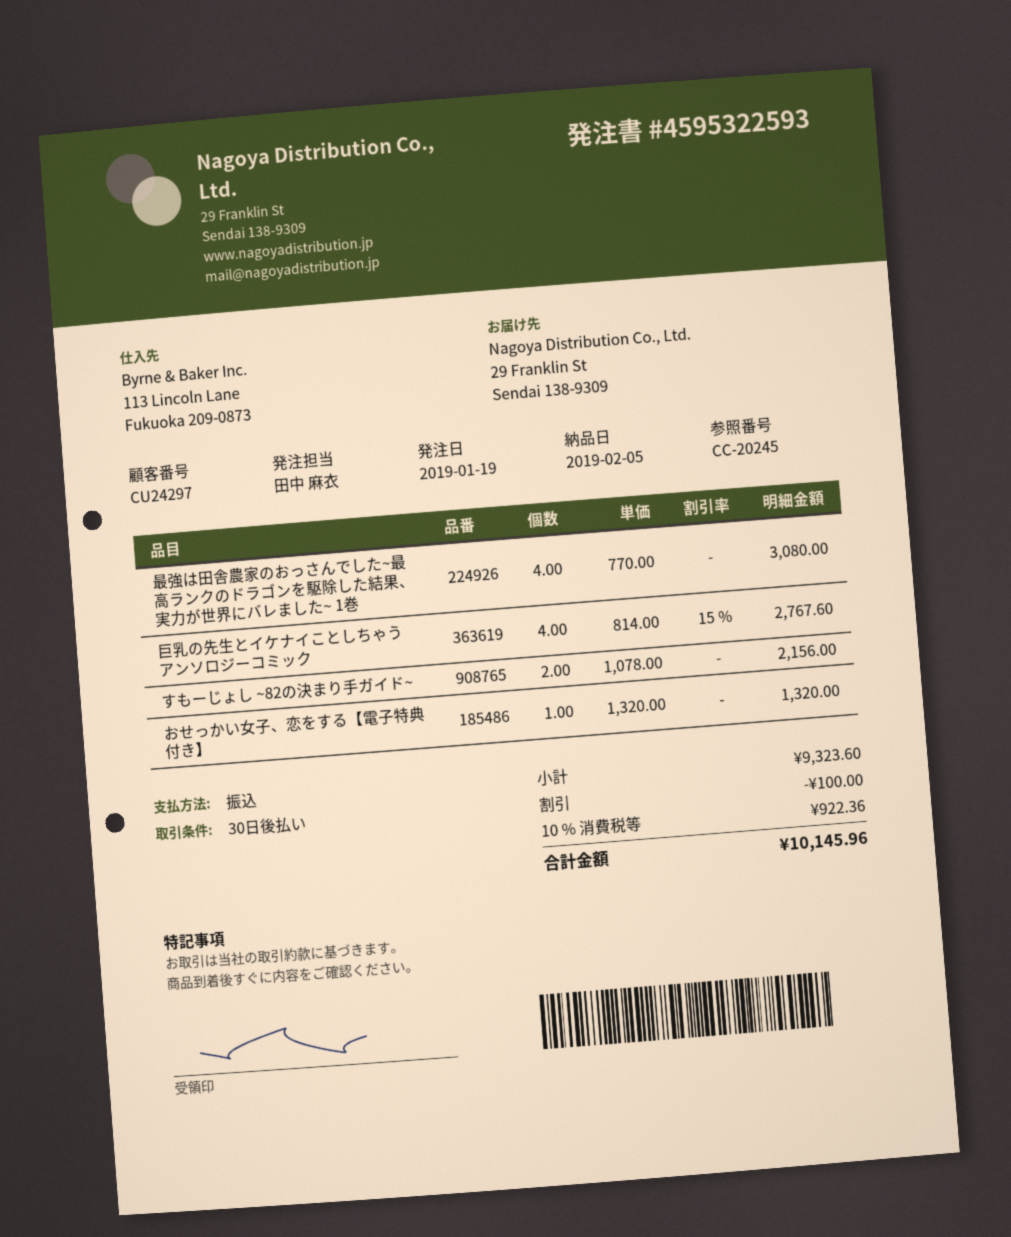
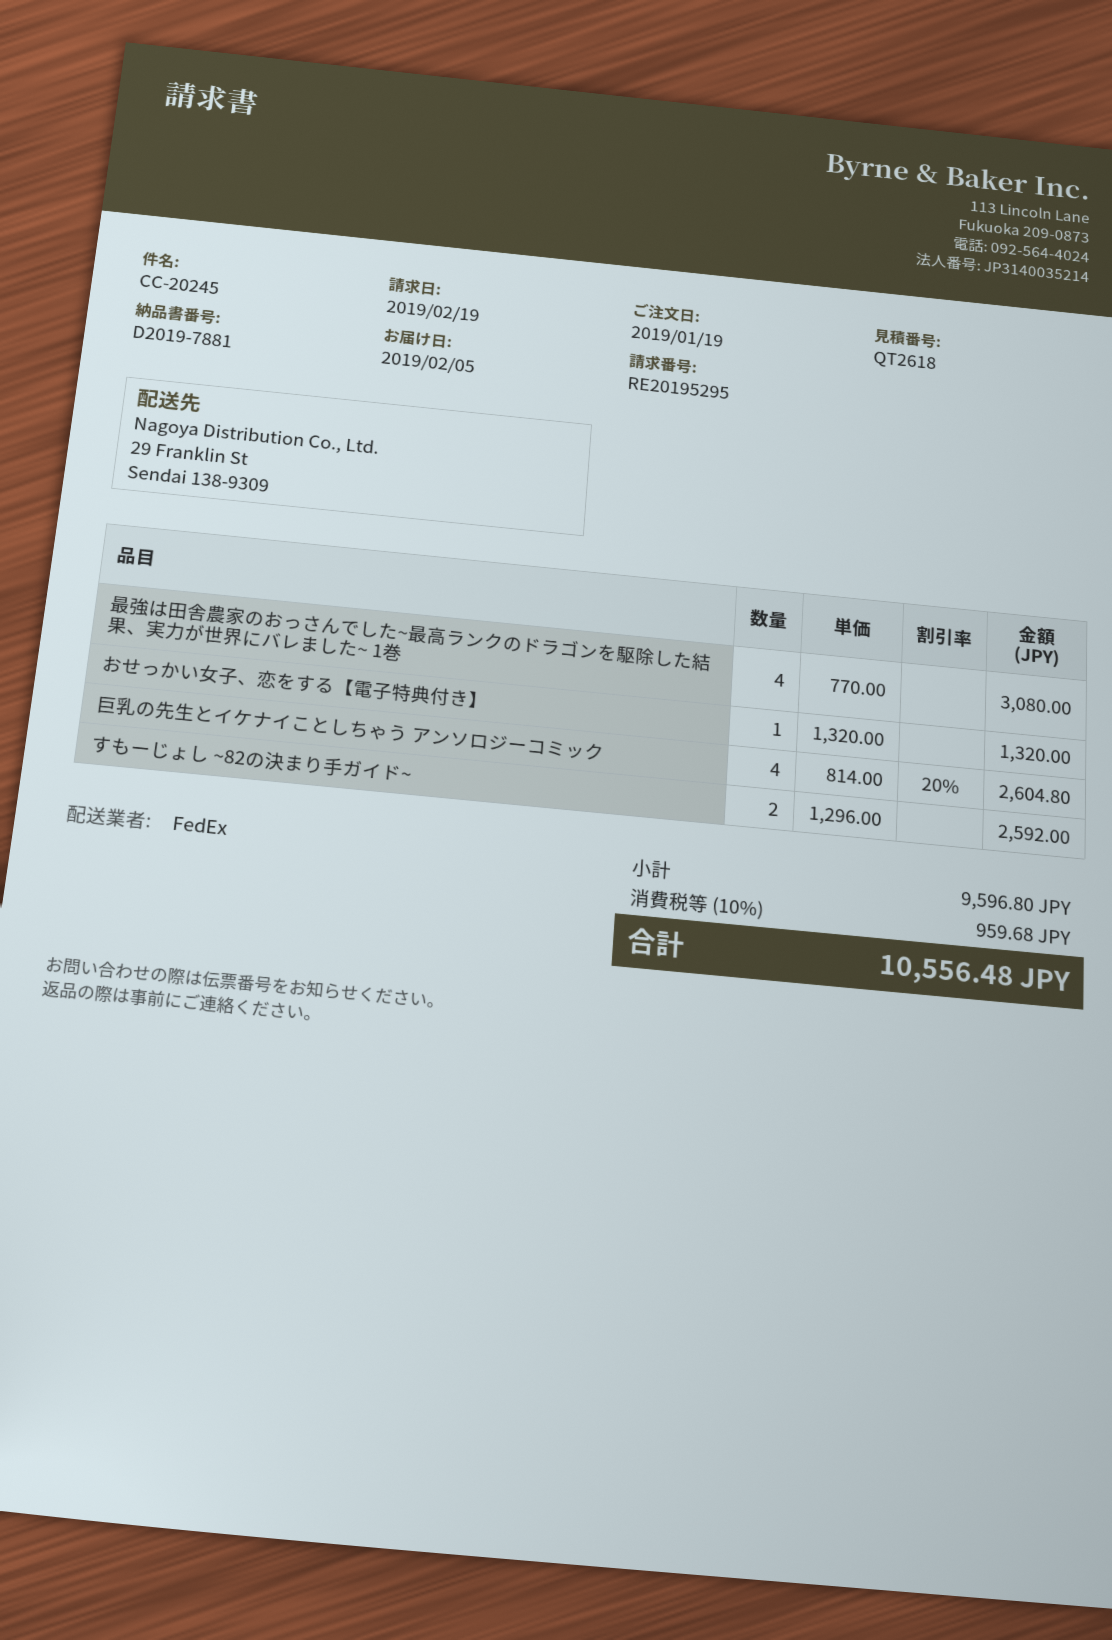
巨乳の先生とイケナイことしちゃう アンソロジーコミック: 4 x 814.00 - 15% = 2767.60 -> 4 x 814.00 - 20% = 2604.80
すもーじょし ~82の決まり手ガイド~: 2 x 1078.00 = 2156.00 -> 2 x 1296.00 = 2592.00
subtotal: 9323.60 -> 9596.80
discount: 100.00 -> none
tax: 10% = 922.36 -> 10% = 959.68
total: 10145.96 -> 10556.48

